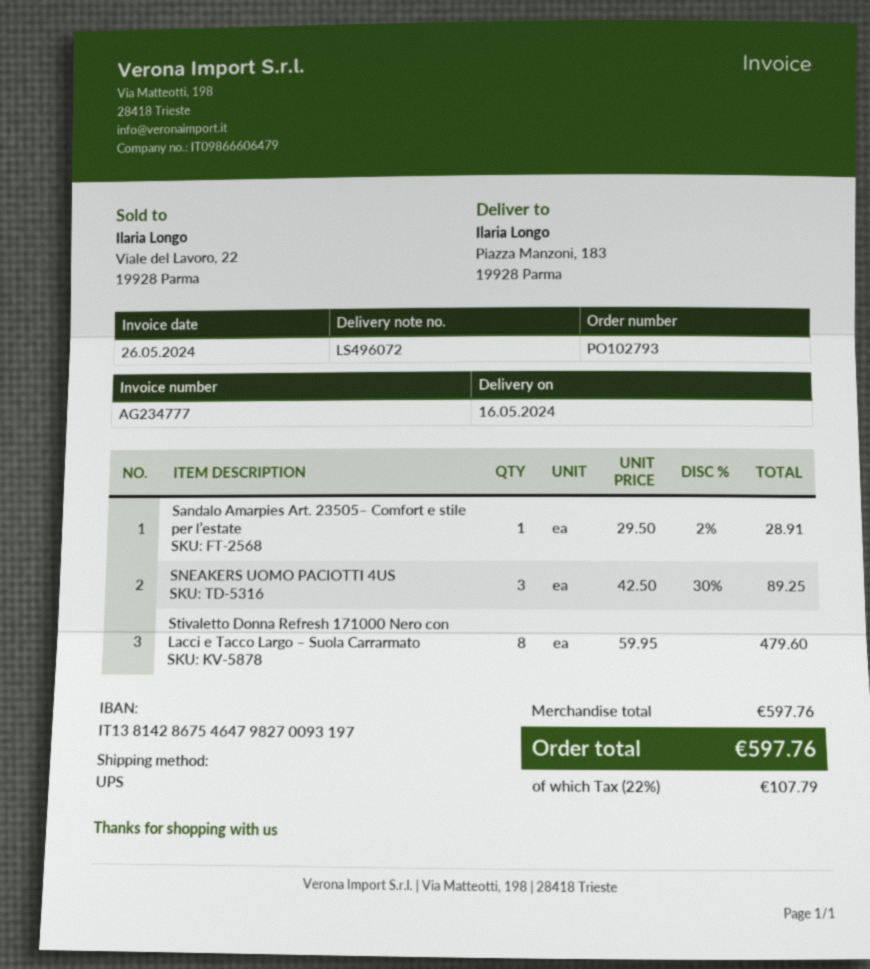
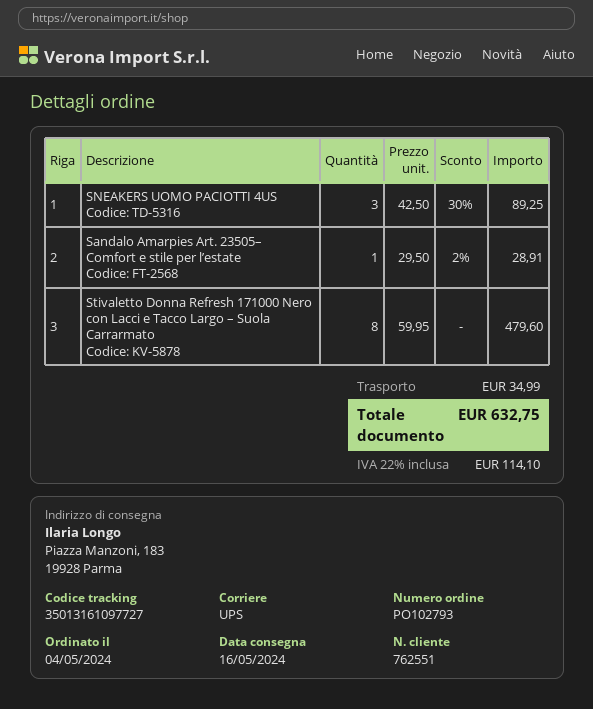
shipping: none -> 34.99
tax: 22% = 107.79 -> 22% = 114.10
total: 597.76 -> 632.75

